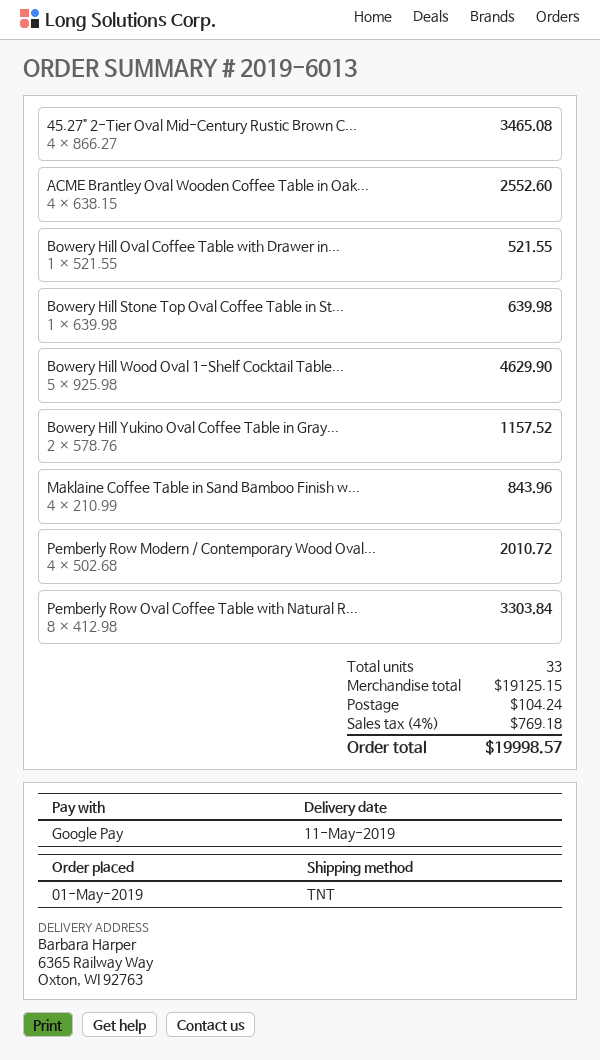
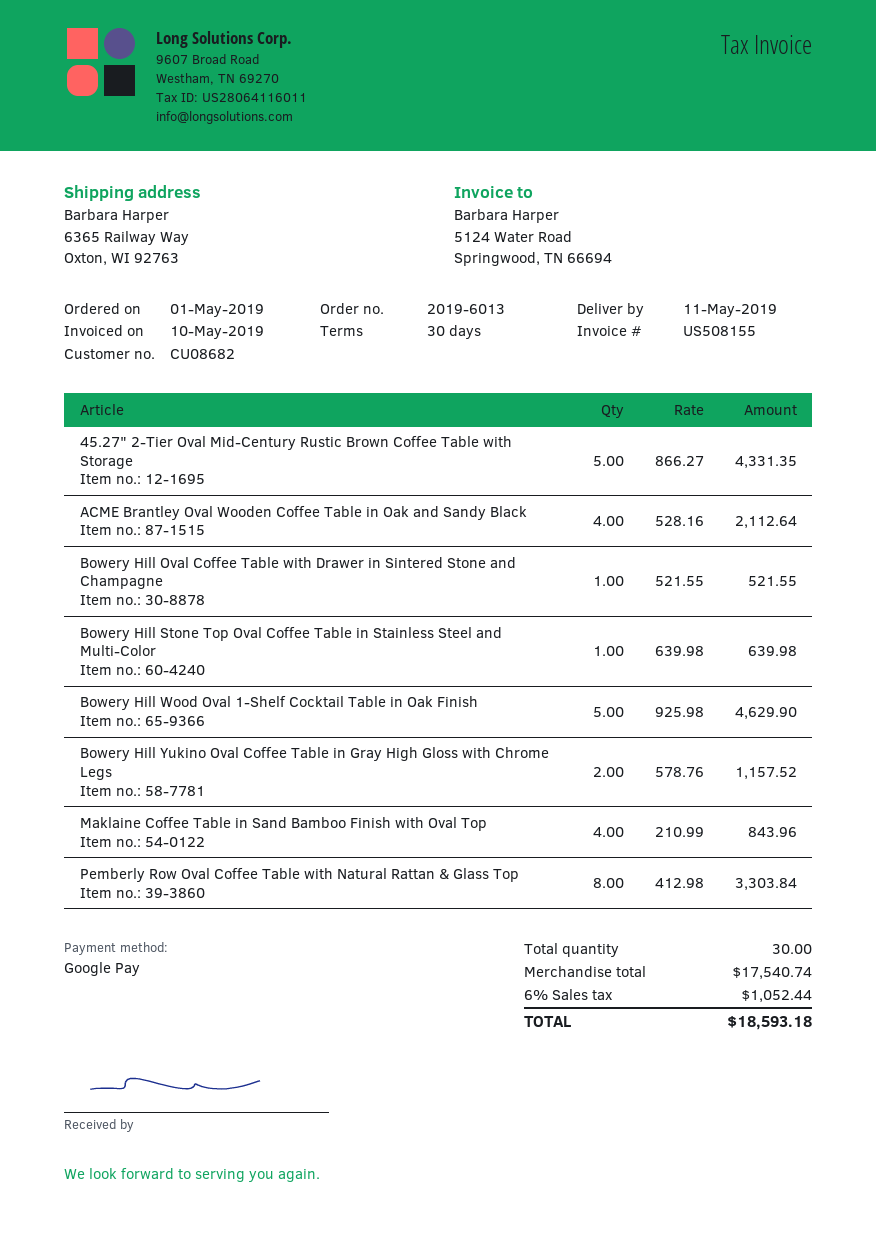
45.27" 2-Tier Oval Mid-Century Rustic Brown C...: 4 x 866.27 = 3465.08 -> 5 x 866.27 = 4331.35
ACME Brantley Oval Wooden Coffee Table in Oak...: 4 x 638.15 = 2552.60 -> 4 x 528.16 = 2112.64
Pemberly Row Modern / Contemporary Wood Oval...: 4 x 502.68 = 2010.72 -> none
total quantity: 33 -> 30
subtotal: 19125.15 -> 17540.74
shipping: 104.24 -> none
tax: 4% = 769.18 -> 6% = 1052.44
total: 19998.57 -> 18593.18

